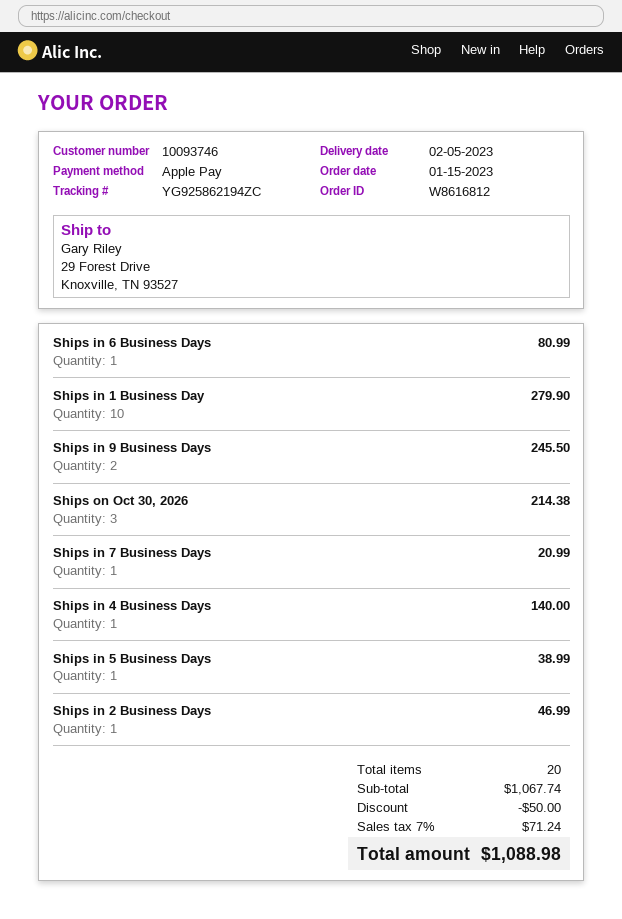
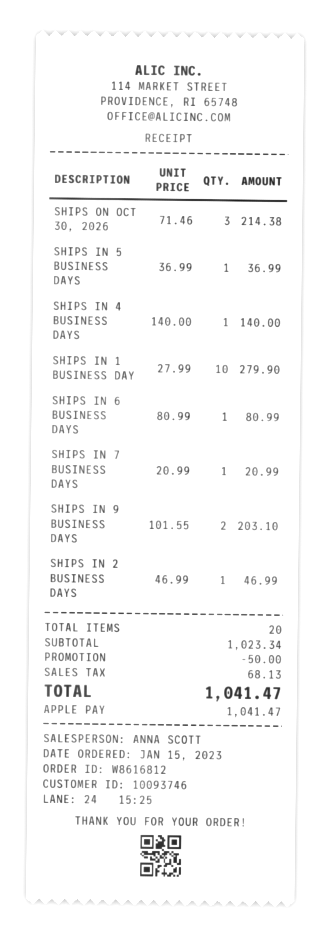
Ships in 9 Business Days: 2 for 245.50 -> 2 for 203.10
Ships in 5 Business Days: 1 for 38.99 -> 1 for 36.99
subtotal: 1067.74 -> 1023.34
tax: 71.24 -> 68.13
total: 1088.98 -> 1041.47

